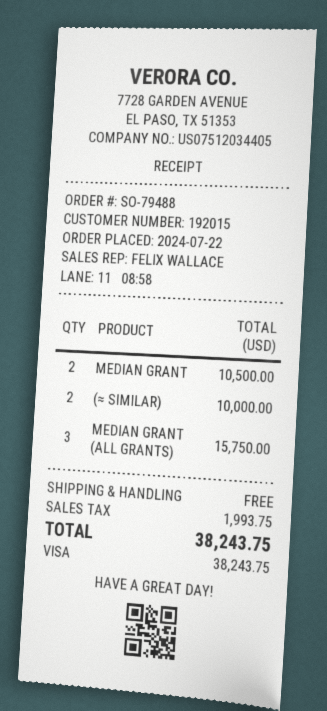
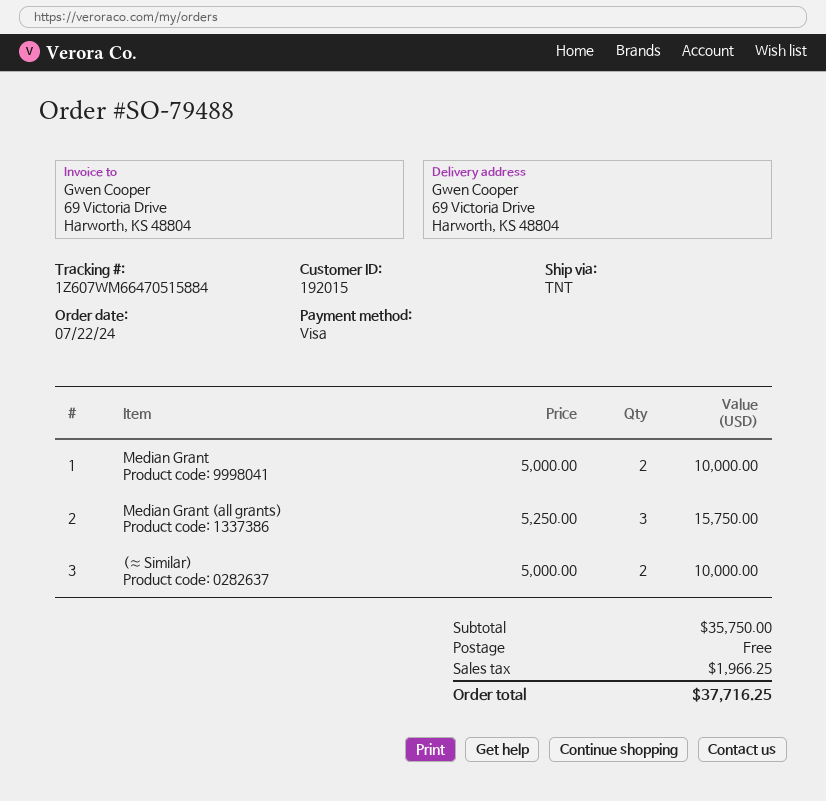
MEDIAN GRANT: 2 for 10500.00 -> 2 for 10000.00
tax: 1993.75 -> 1966.25
total: 38243.75 -> 37716.25

